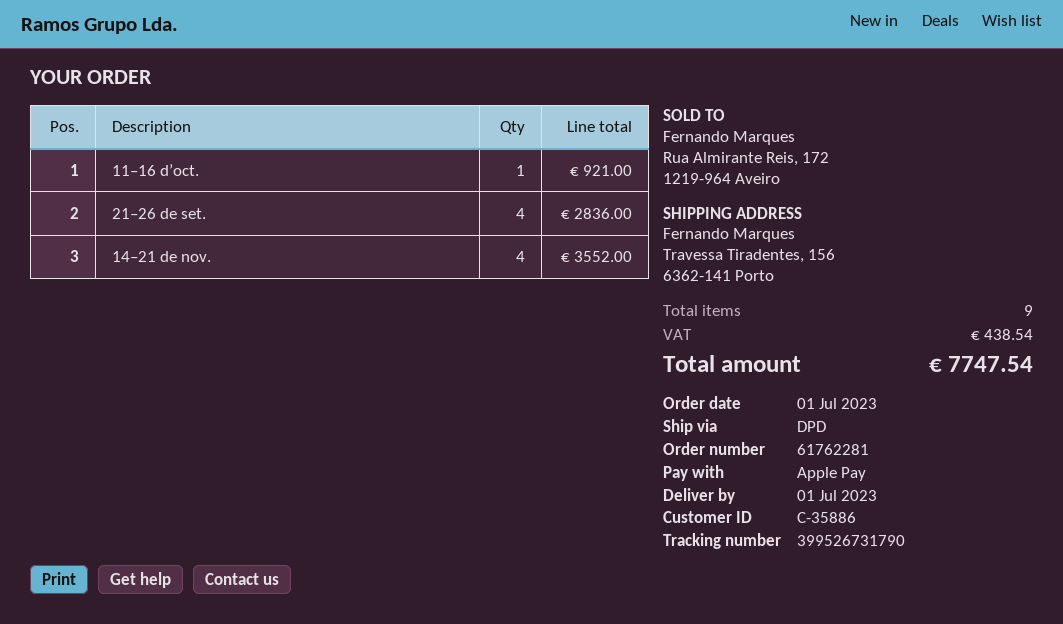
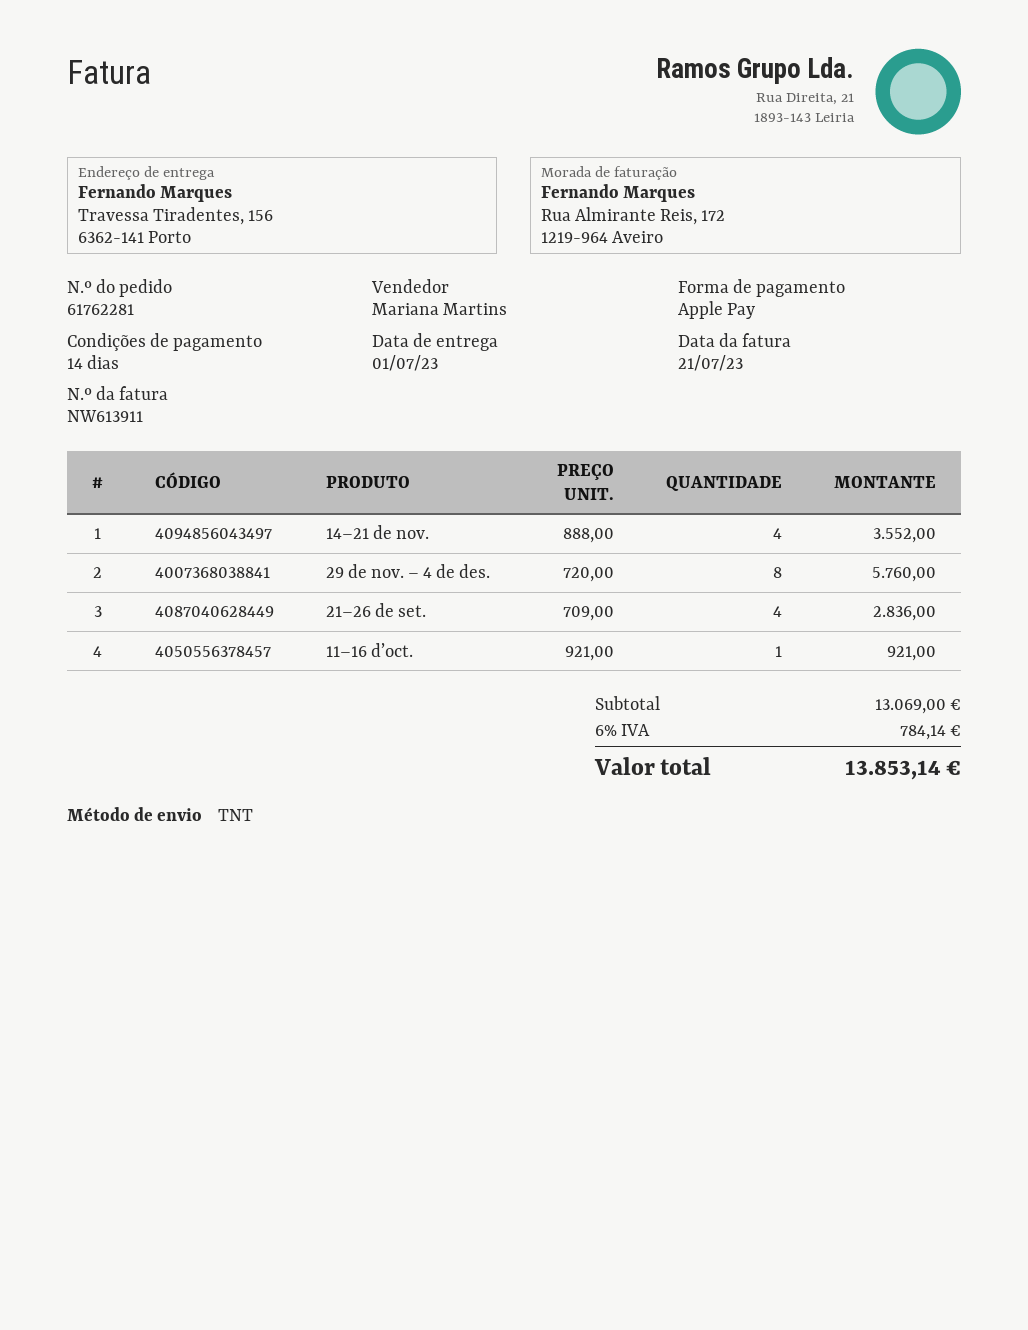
shipping method: DPD -> TNT
29 de nov. – 4 de des.: none -> 8 for 5760.00
tax: 438.54 -> 784.14
total: 7747.54 -> 13853.14

